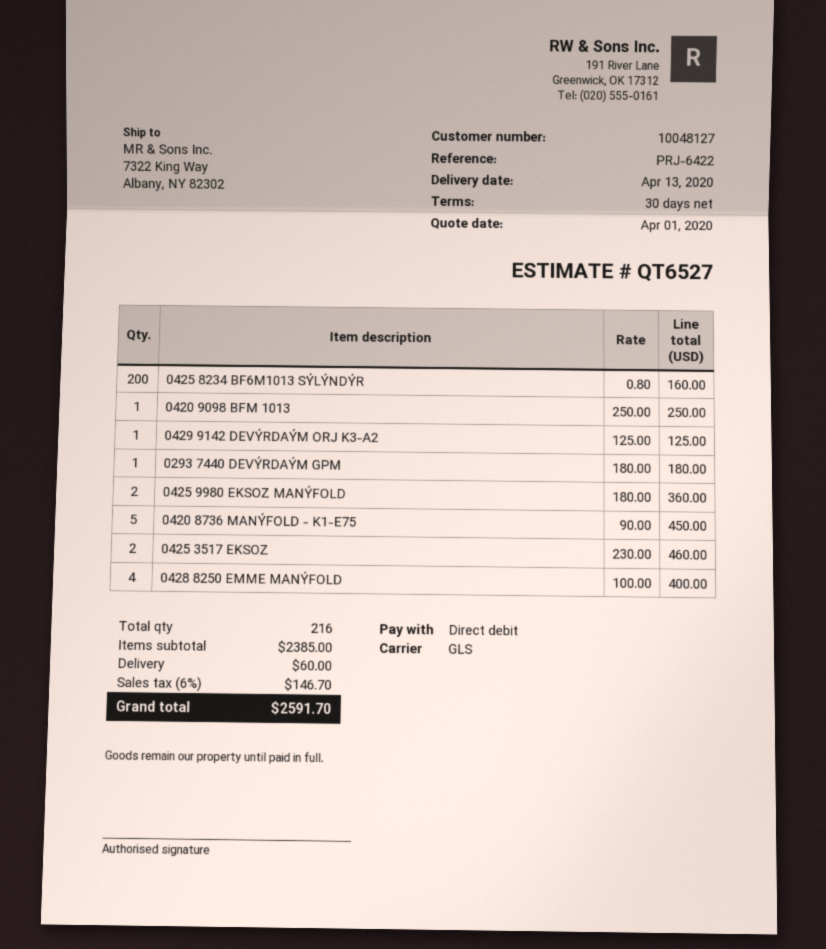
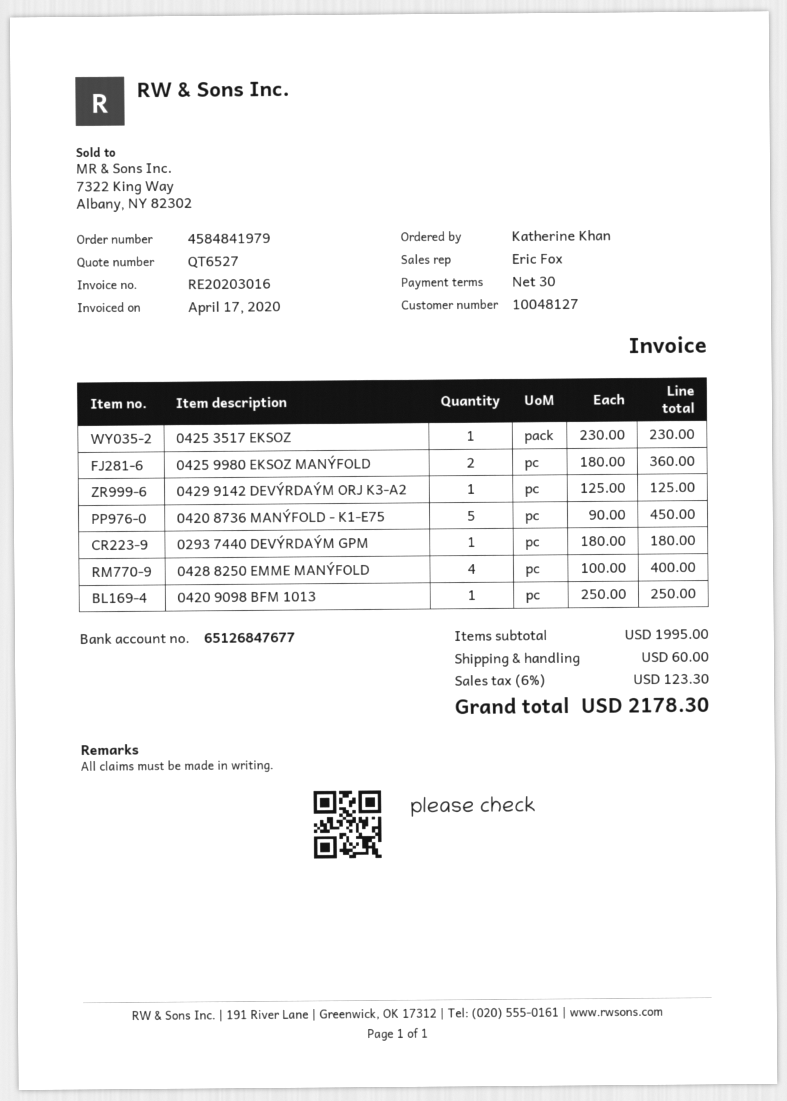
0425 8234 BF6M1013 SÝLÝNDÝR: 200 x 0.80 = 160.00 -> none
0425 3517 EKSOZ: 2 x 230.00 = 460.00 -> 1 x 230.00 = 230.00
subtotal: 2385.00 -> 1995.00
tax: 6% = 146.70 -> 6% = 123.30
total: 2591.70 -> 2178.30

